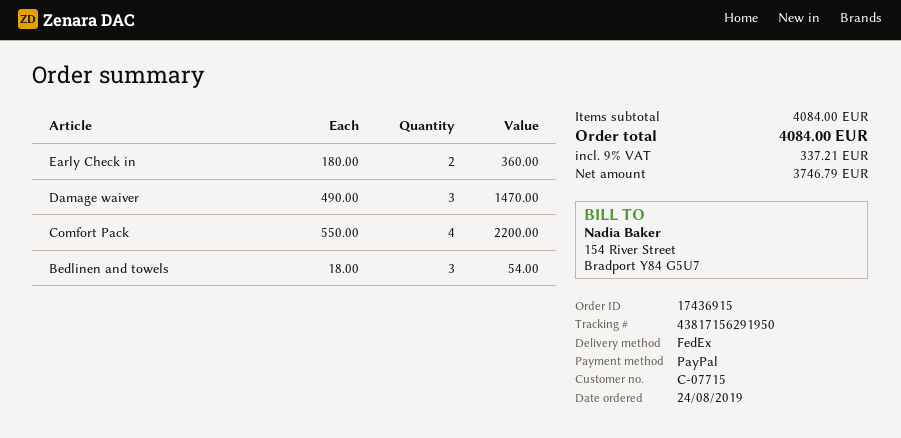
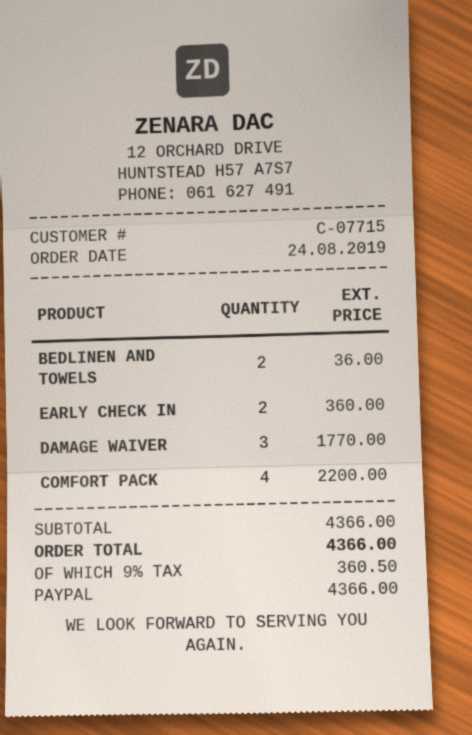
Damage waiver: 3 for 1470.00 -> 3 for 1770.00
Bedlinen and towels: 3 for 54.00 -> 2 for 36.00
subtotal: 4084.00 -> 4366.00
tax: 9% = 337.21 -> 9% = 360.50
total: 4084.00 -> 4366.00

